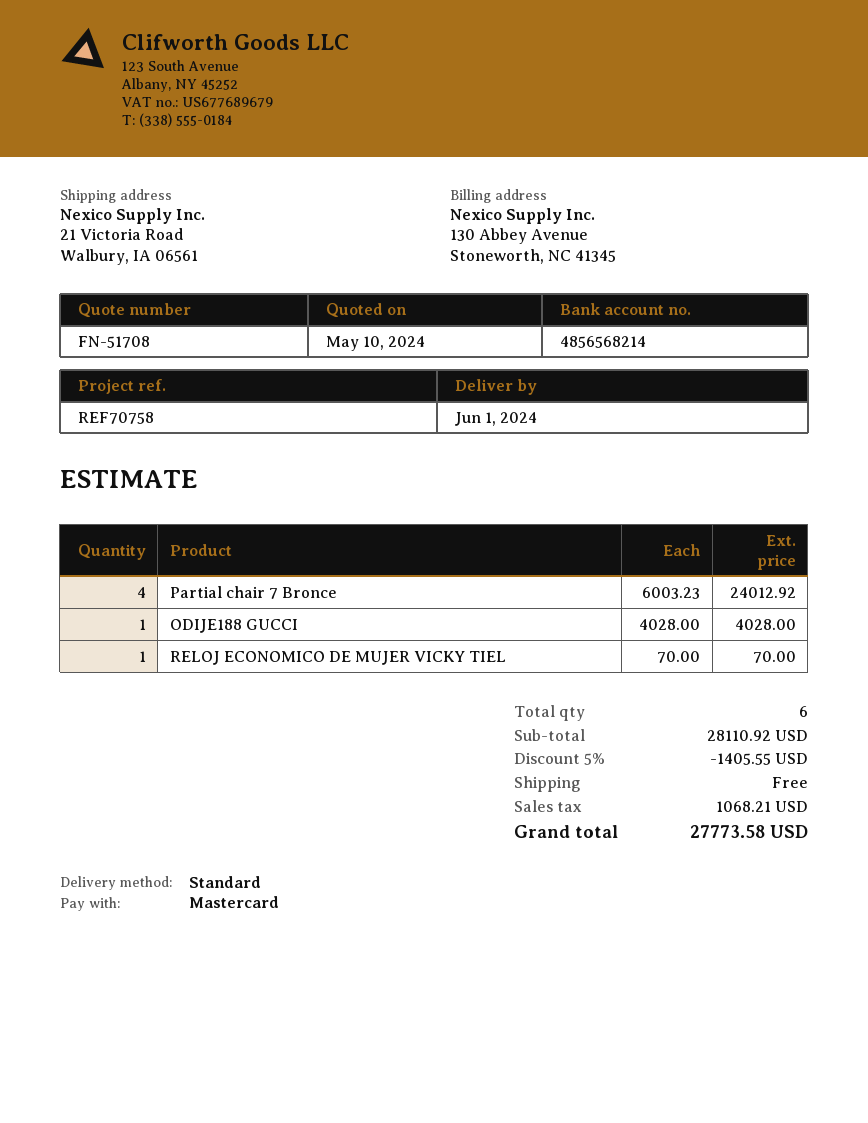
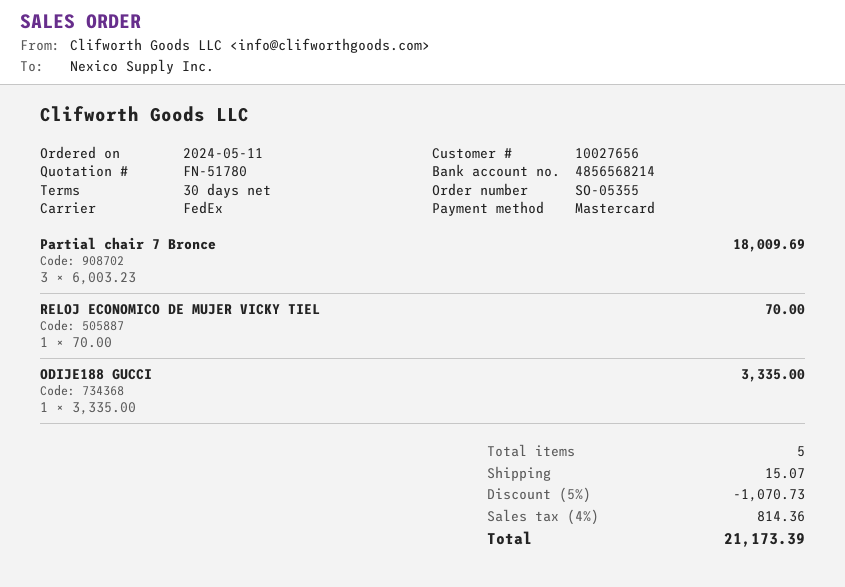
quote number: FN-51708 -> FN-51780
shipping method: standard -> FedEx
Partial chair 7 Bronce: 4 x 6003.23 = 24012.92 -> 3 x 6003.23 = 18009.69
ODIJE188 GUCCI: 1 x 4028.00 = 4028.00 -> 1 x 3335.00 = 3335.00
total quantity: 6 -> 5
discount: 5% = 1405.55 -> 5% = 1070.73
shipping: 0.00 -> 15.07
tax: 1068.21 -> 814.36
total: 27773.58 -> 21173.39

